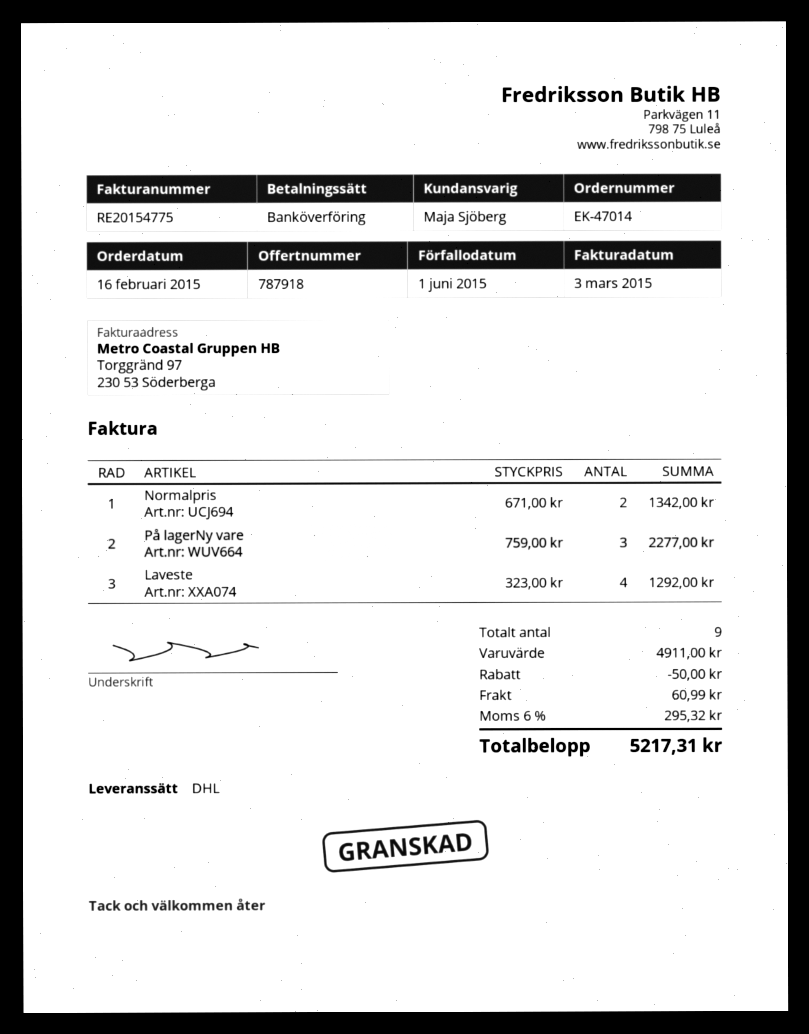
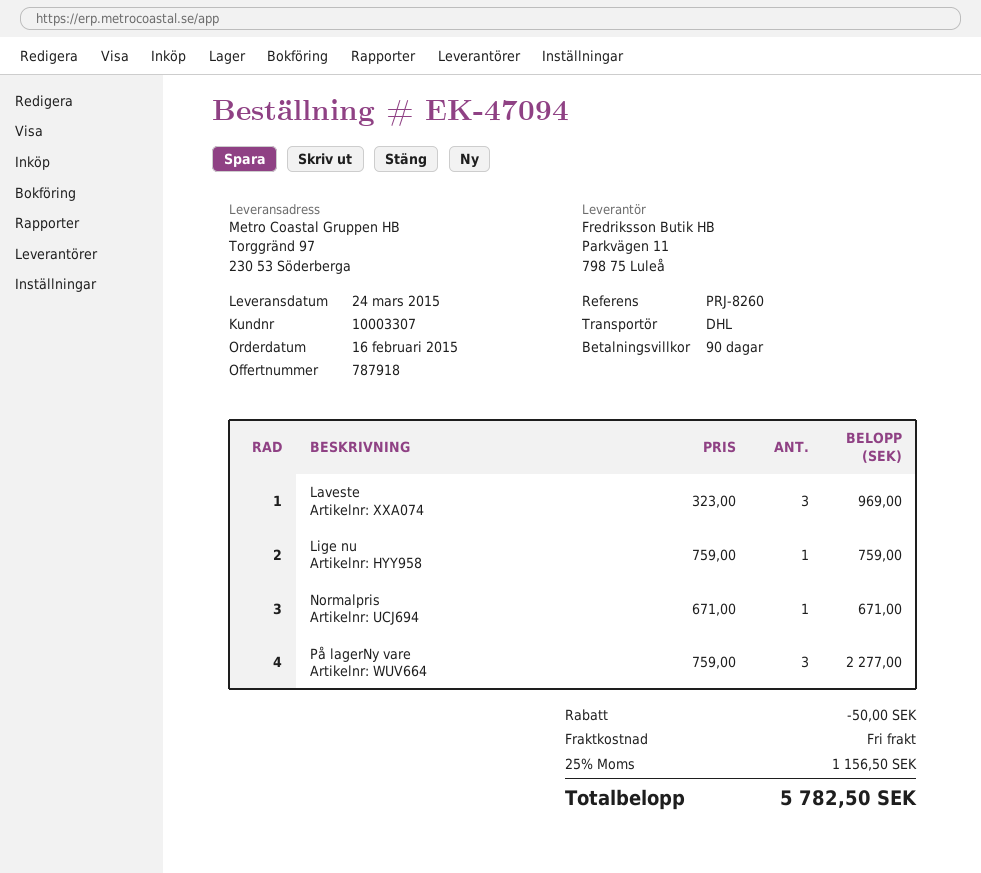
order number: EK-47014 -> EK-47094
Normalpris: 2 x 671.00 = 1342.00 -> 1 x 671.00 = 671.00
Laveste: 4 x 323.00 = 1292.00 -> 3 x 323.00 = 969.00
Lige nu: none -> 1 x 759.00 = 759.00
shipping: 60.99 -> 0.00
tax: 6% = 295.32 -> 25% = 1156.50
total: 5217.31 -> 5782.50

